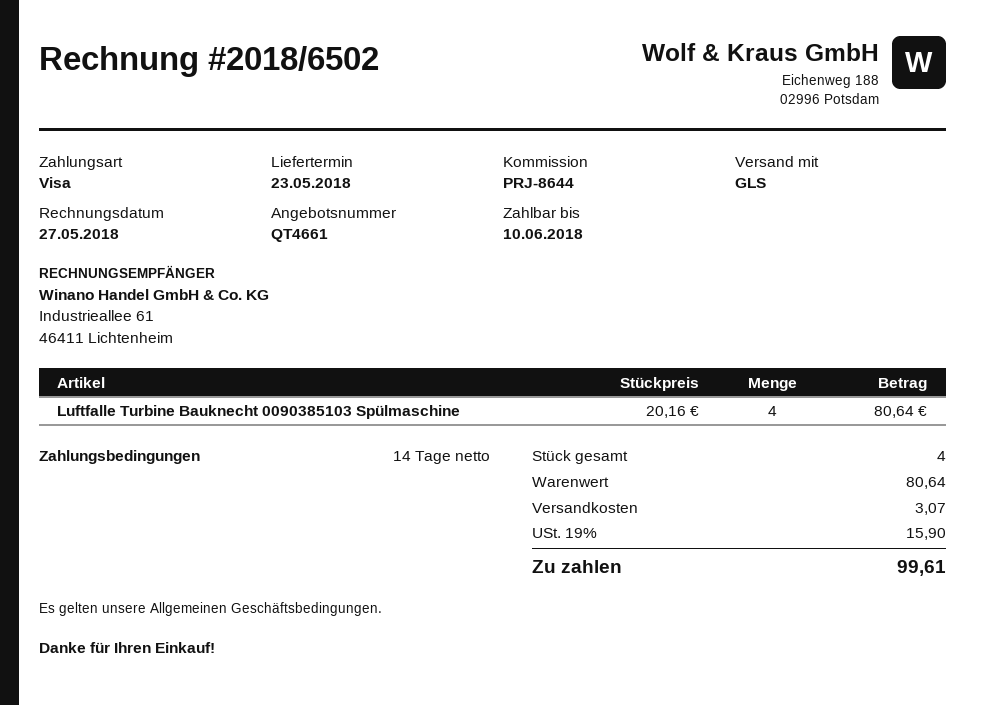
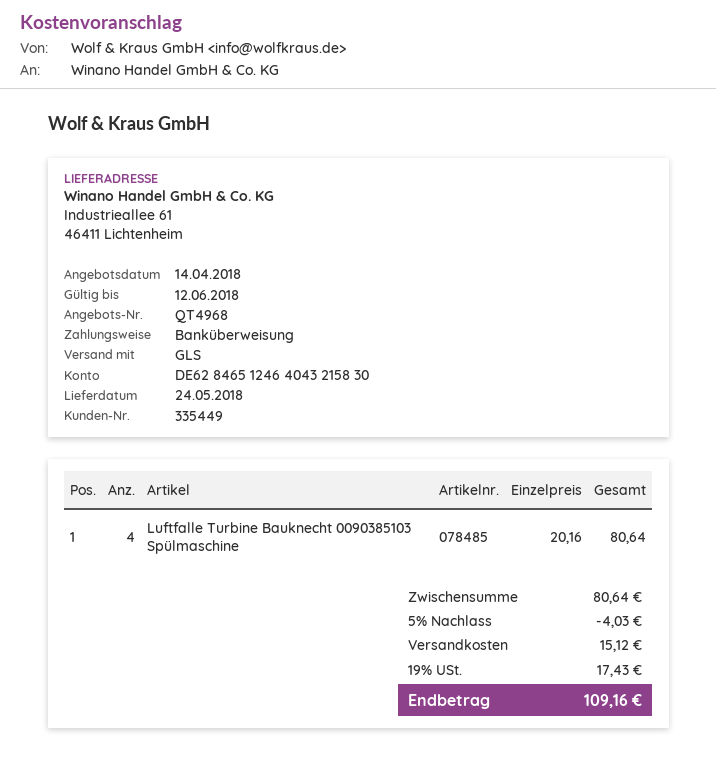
quote number: QT4661 -> QT4968
delivery date: 2018-05-23 -> 2018-05-24
payment method: Visa -> bank transfer
discount: none -> 5% = 4.03
shipping: 3.07 -> 15.12
tax: 19% = 15.90 -> 19% = 17.43
total: 99.61 -> 109.16

